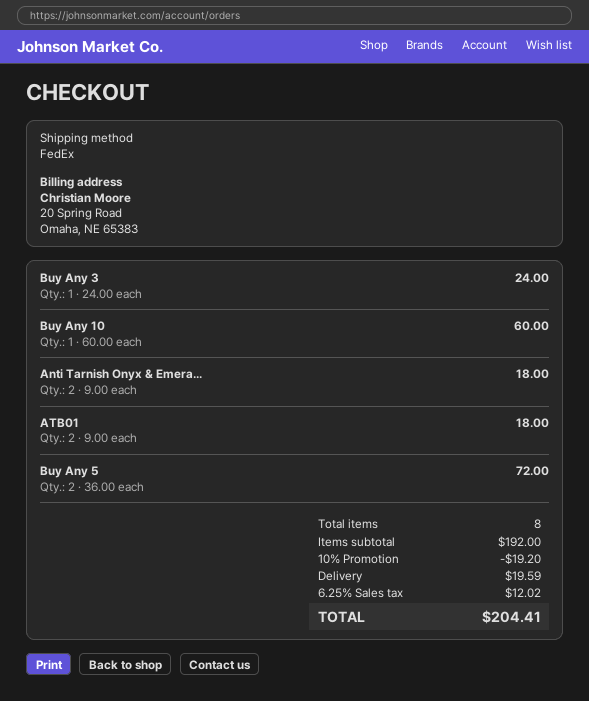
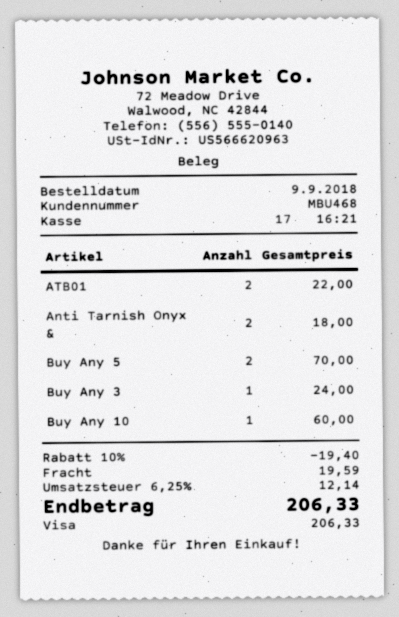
ATB01: 2 for 18.00 -> 2 for 22.00
Buy Any 5: 2 for 72.00 -> 2 for 70.00
discount: 10% = 19.20 -> 10% = 19.40
tax: 6.25% = 12.02 -> 6.25% = 12.14
total: 204.41 -> 206.33

